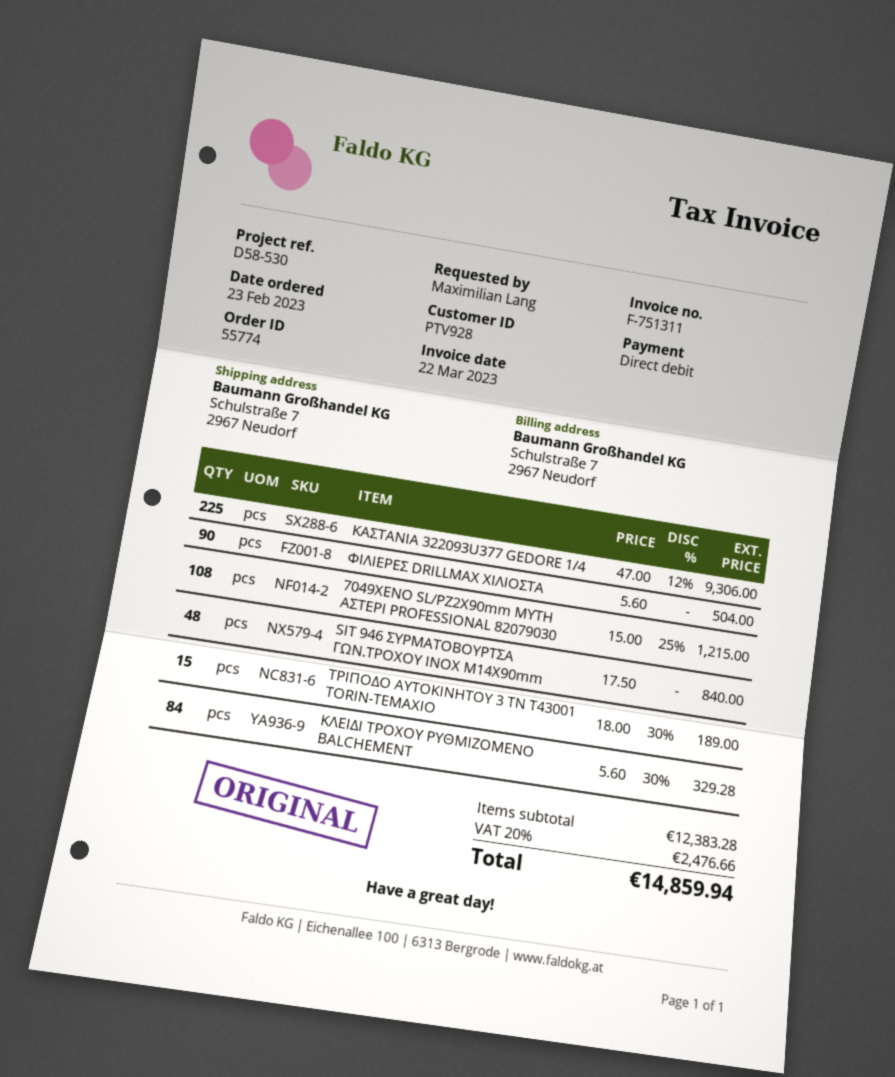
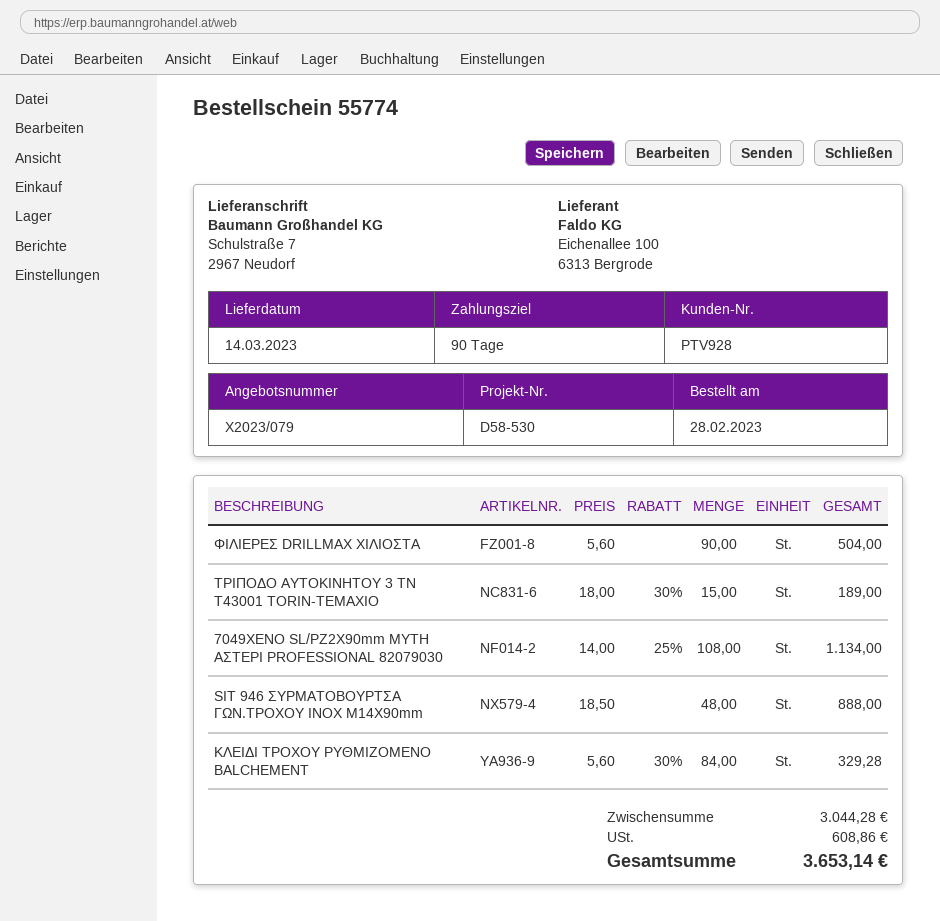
order date: 2023-02-23 -> 2023-02-28
ΚΑΣΤΑΝΙΑ 322093U377 GEDORE 1/4: 225 x 47.00 - 12% = 9306.00 -> none
7049XENO SL/PZ2X90mm ΜΥΤΗ ΑΣΤΕΡΙ PROFESSIONAL 82079030: 108 x 15.00 - 25% = 1215.00 -> 108 x 14.00 - 25% = 1134.00
SIT 946 ΣΥΡΜΑΤΟΒΟΥΡΤΣΑ ΓΩΝ.ΤΡΟΧΟΥ ΙΝΟΧ M14X90mm: 48 x 17.50 = 840.00 -> 48 x 18.50 = 888.00
subtotal: 12383.28 -> 3044.28
tax: 2476.66 -> 608.86
total: 14859.94 -> 3653.14

